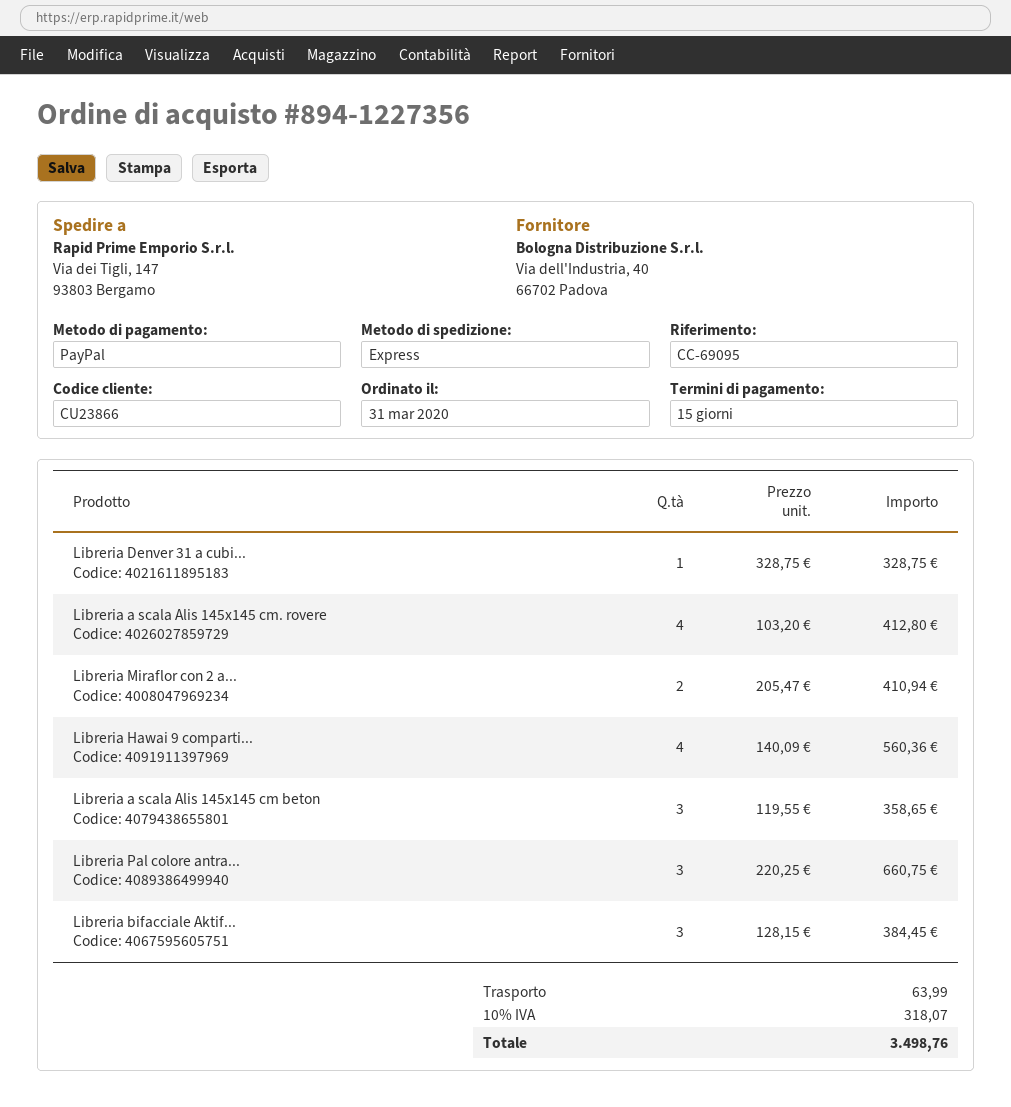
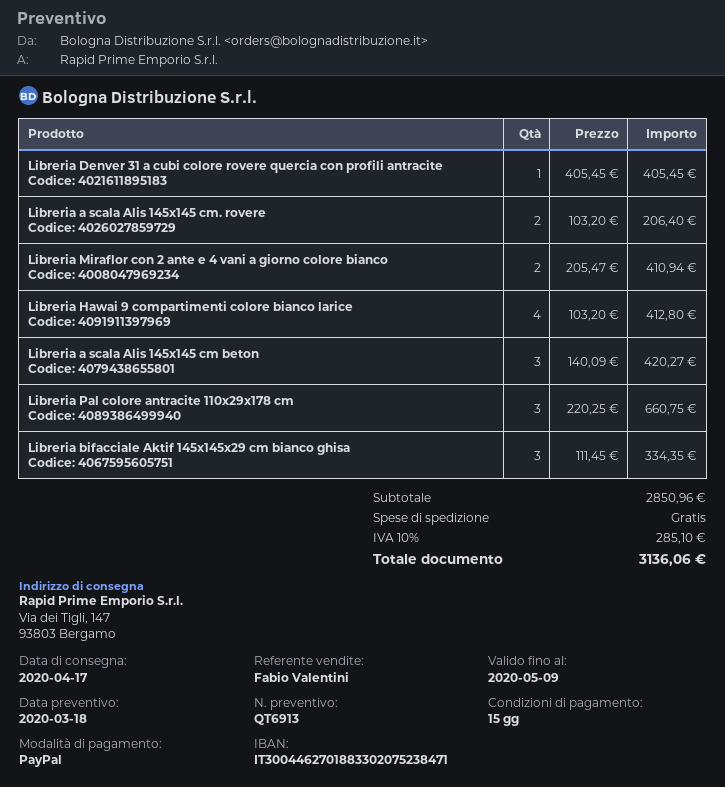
Libreria Denver 31 a cubi...: 1 x 328.75 = 328.75 -> 1 x 405.45 = 405.45
Libreria a scala Alis 145x145 cm. rovere: 4 x 103.20 = 412.80 -> 2 x 103.20 = 206.40
Libreria Hawai 9 comparti...: 4 x 140.09 = 560.36 -> 4 x 103.20 = 412.80
Libreria a scala Alis 145x145 cm beton: 3 x 119.55 = 358.65 -> 3 x 140.09 = 420.27
Libreria bifacciale Aktif...: 3 x 128.15 = 384.45 -> 3 x 111.45 = 334.35
shipping: 63.99 -> 0.00
tax: 10% = 318.07 -> 10% = 285.10
total: 3498.76 -> 3136.06

